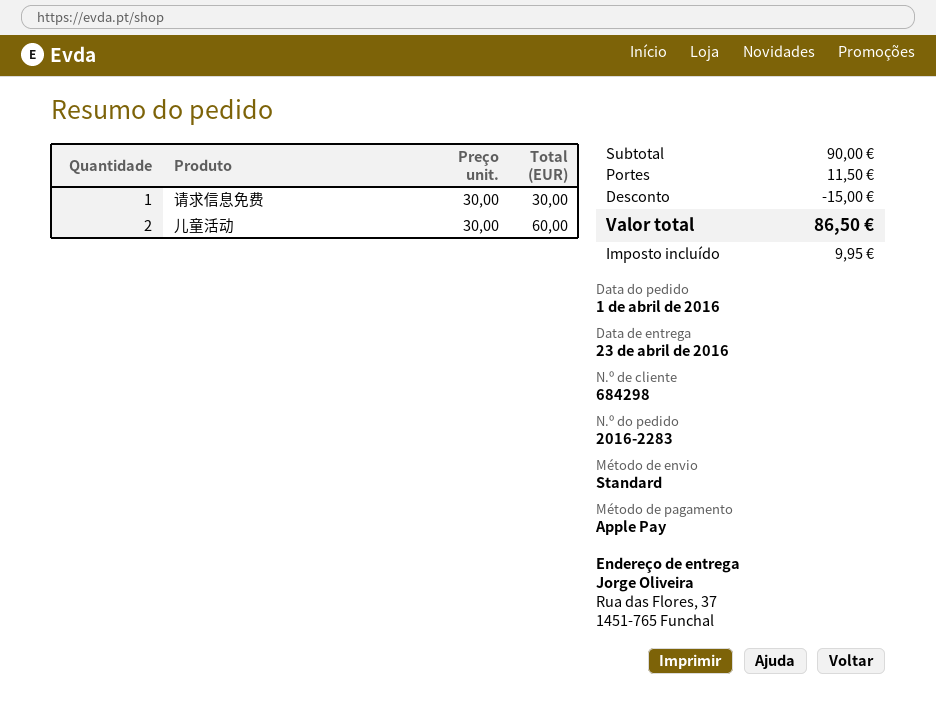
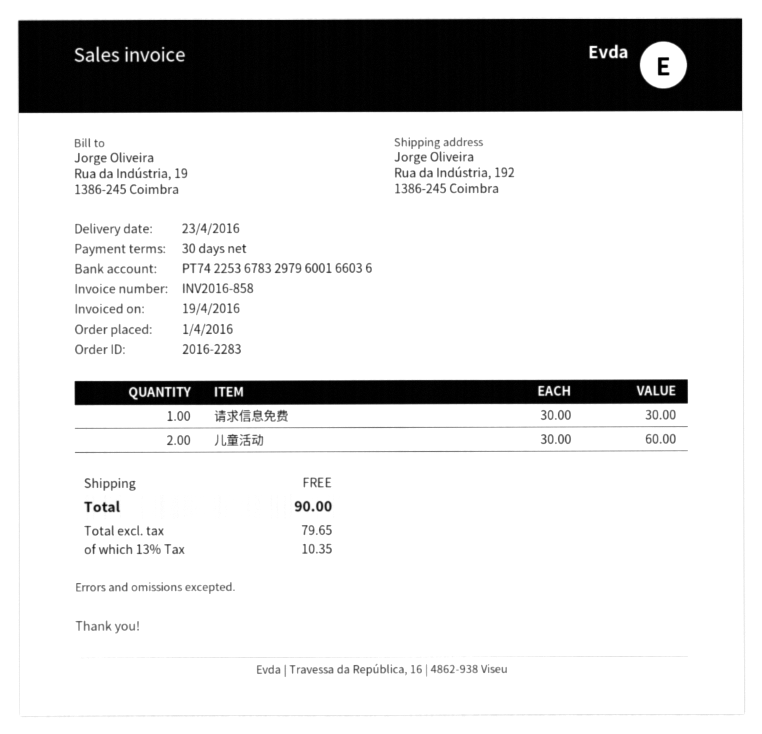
ship to: Rua das Flores, 37, 1451-765 Funchal -> Rua da Indústria, 192, 1386-245 Coimbra
discount: 15.00 -> none
shipping: 11.50 -> 0.00
tax: 9.95 -> 10.35
total: 86.50 -> 90.00

